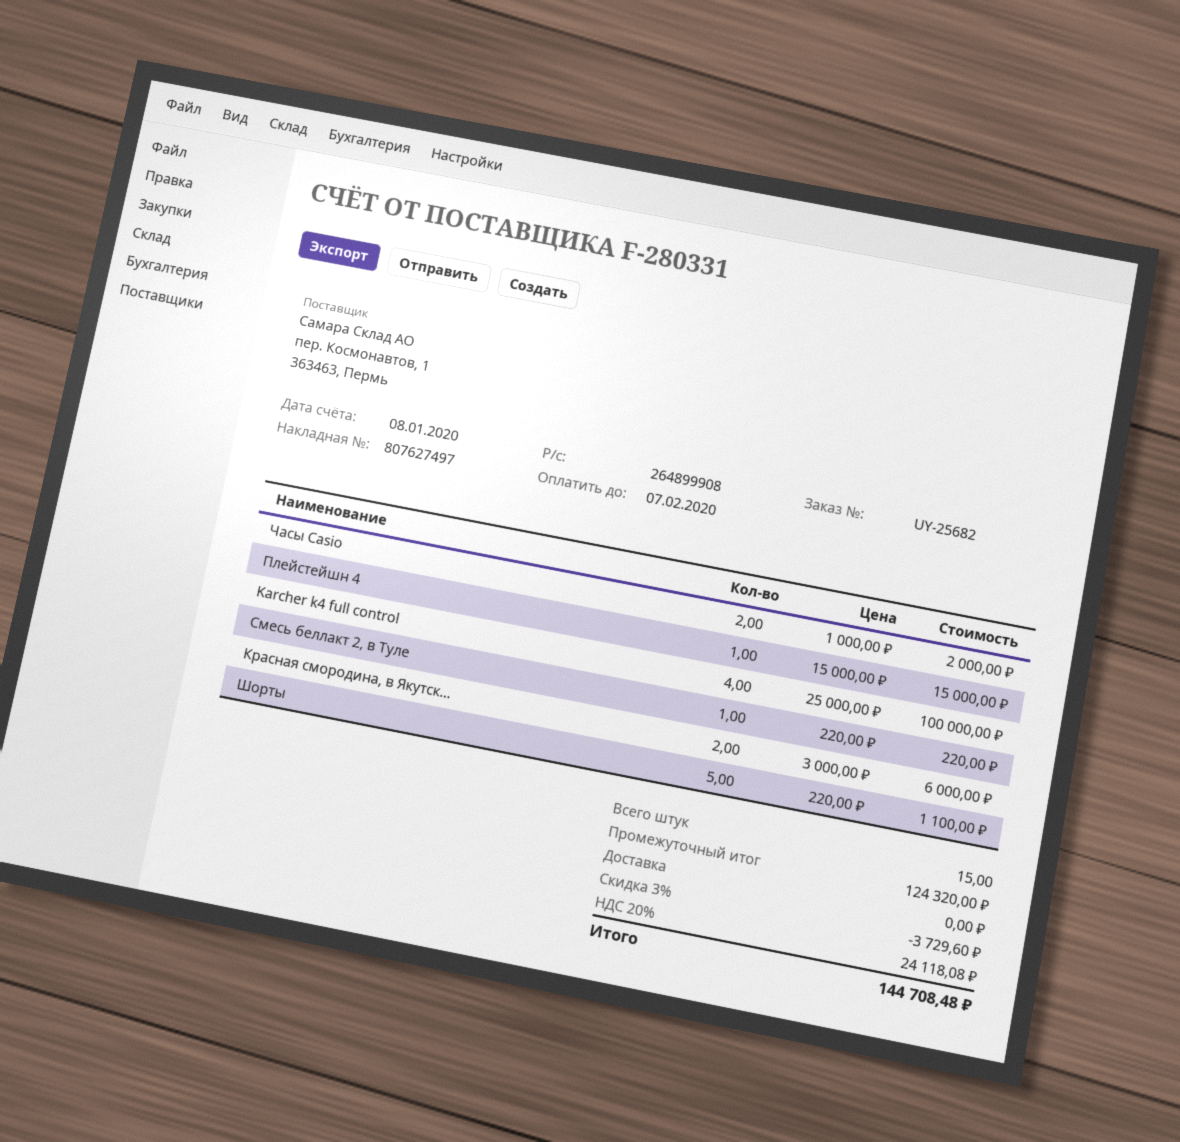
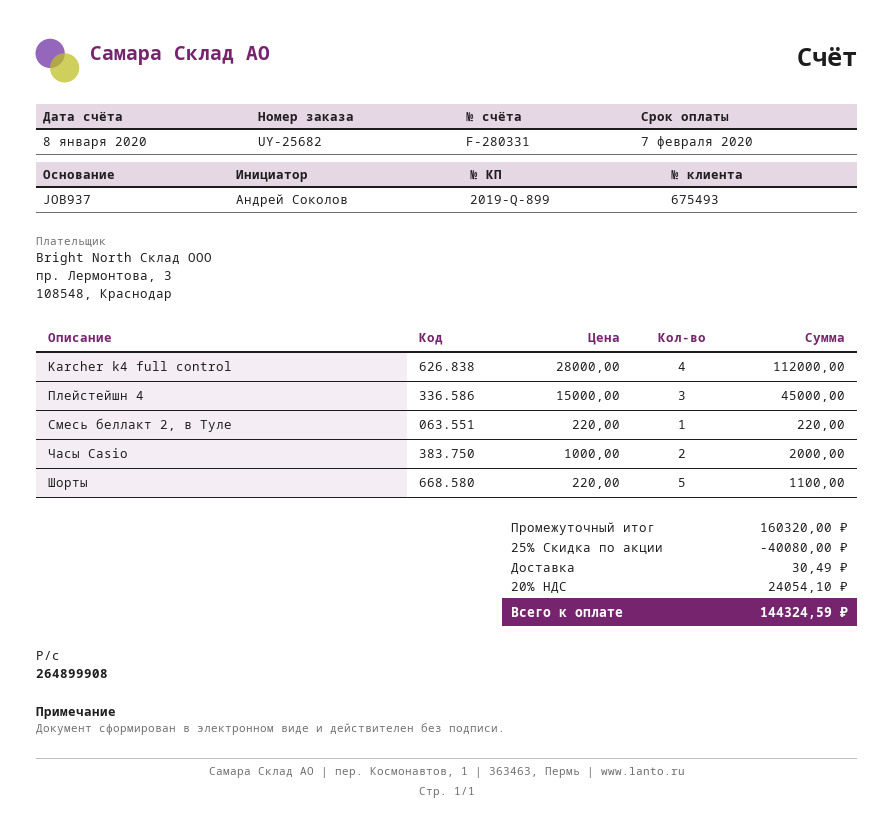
Плейстейшн 4: 1 x 15000.00 = 15000.00 -> 3 x 15000.00 = 45000.00
Karcher k4 full control: 4 x 25000.00 = 100000.00 -> 4 x 28000.00 = 112000.00
Красная смородина, в Якутск...: 2 x 3000.00 = 6000.00 -> none
subtotal: 124320.00 -> 160320.00
discount: 3% = 3729.60 -> 25% = 40080.00
shipping: 0.00 -> 30.49
tax: 20% = 24118.08 -> 20% = 24054.10
total: 144708.48 -> 144324.59

